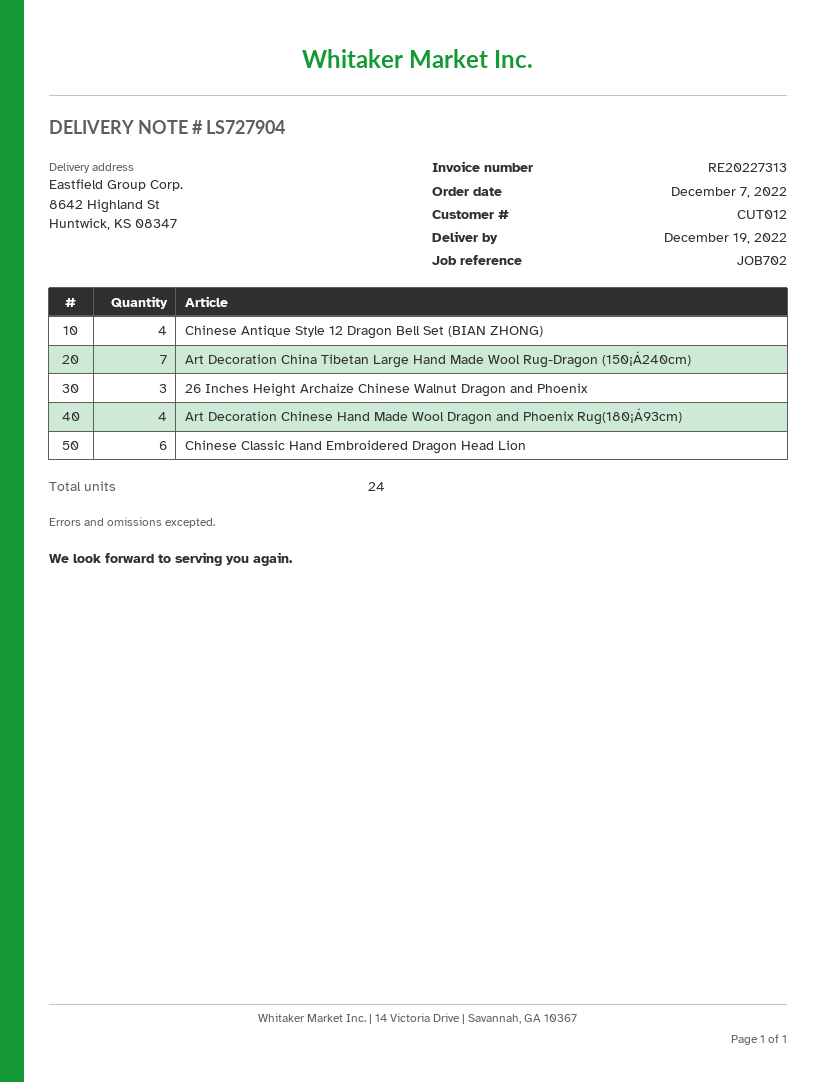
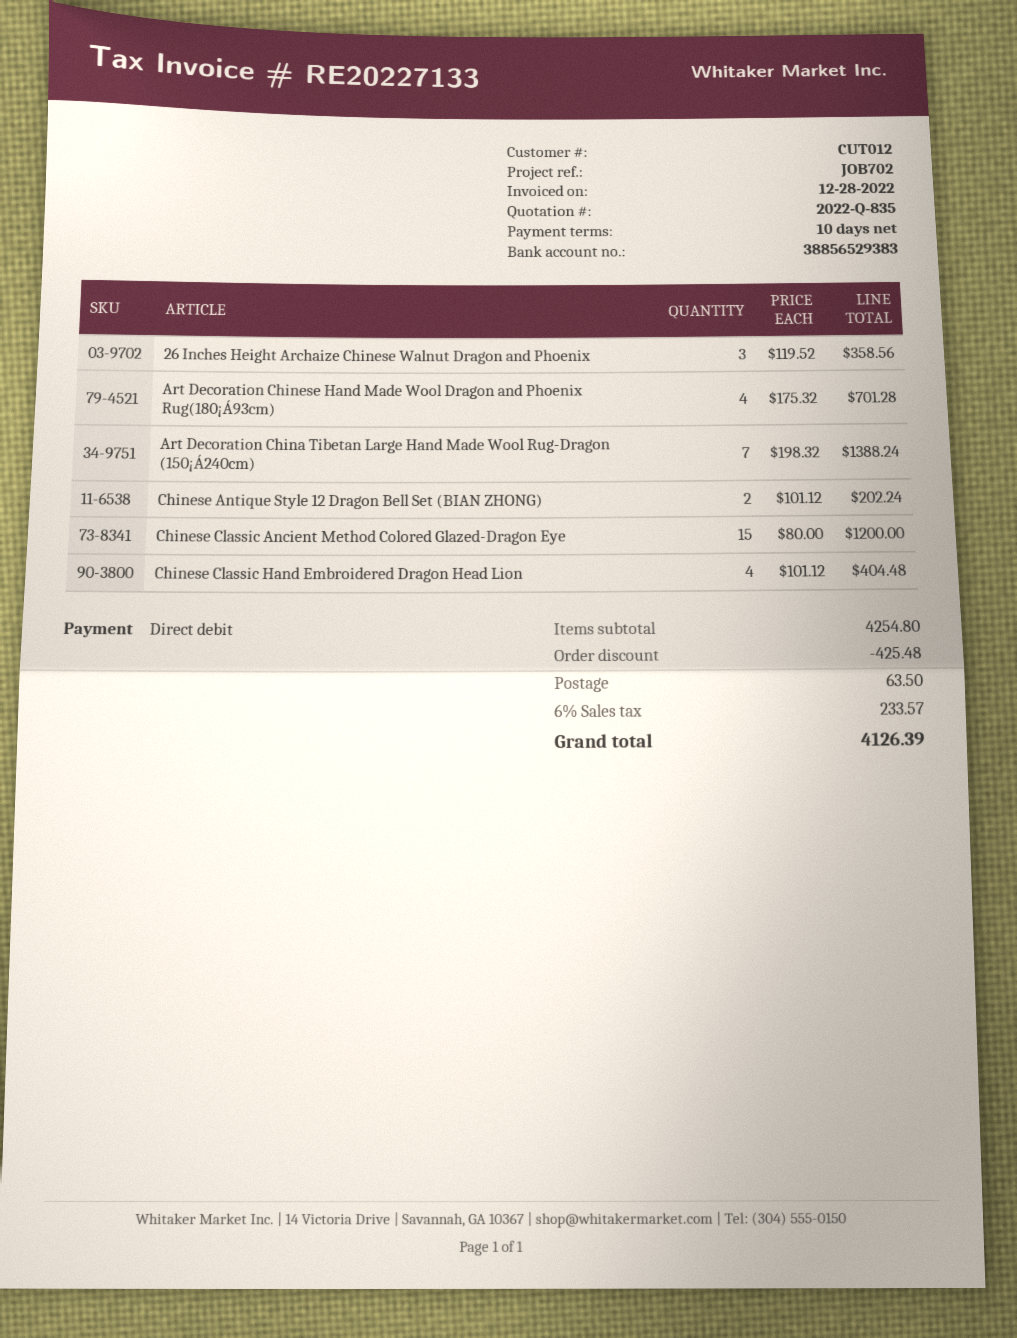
invoice number: RE20227313 -> RE20227133
Chinese Antique Style 12 Dragon Bell Set (BIAN ZHONG): 4 -> 2
Chinese Classic Hand Embroidered Dragon Head Lion: 6 -> 4
Chinese Classic Ancient Method Colored Glazed-Dragon Eye: none -> 15

